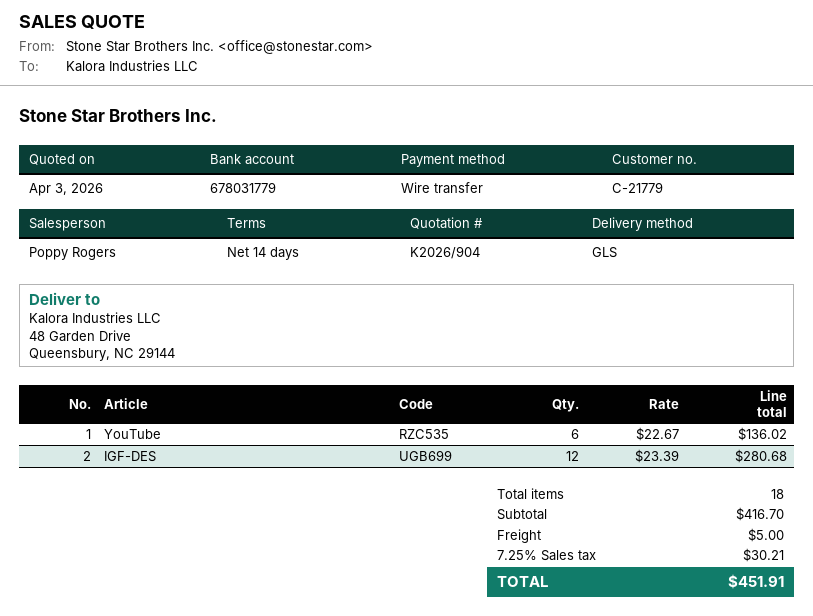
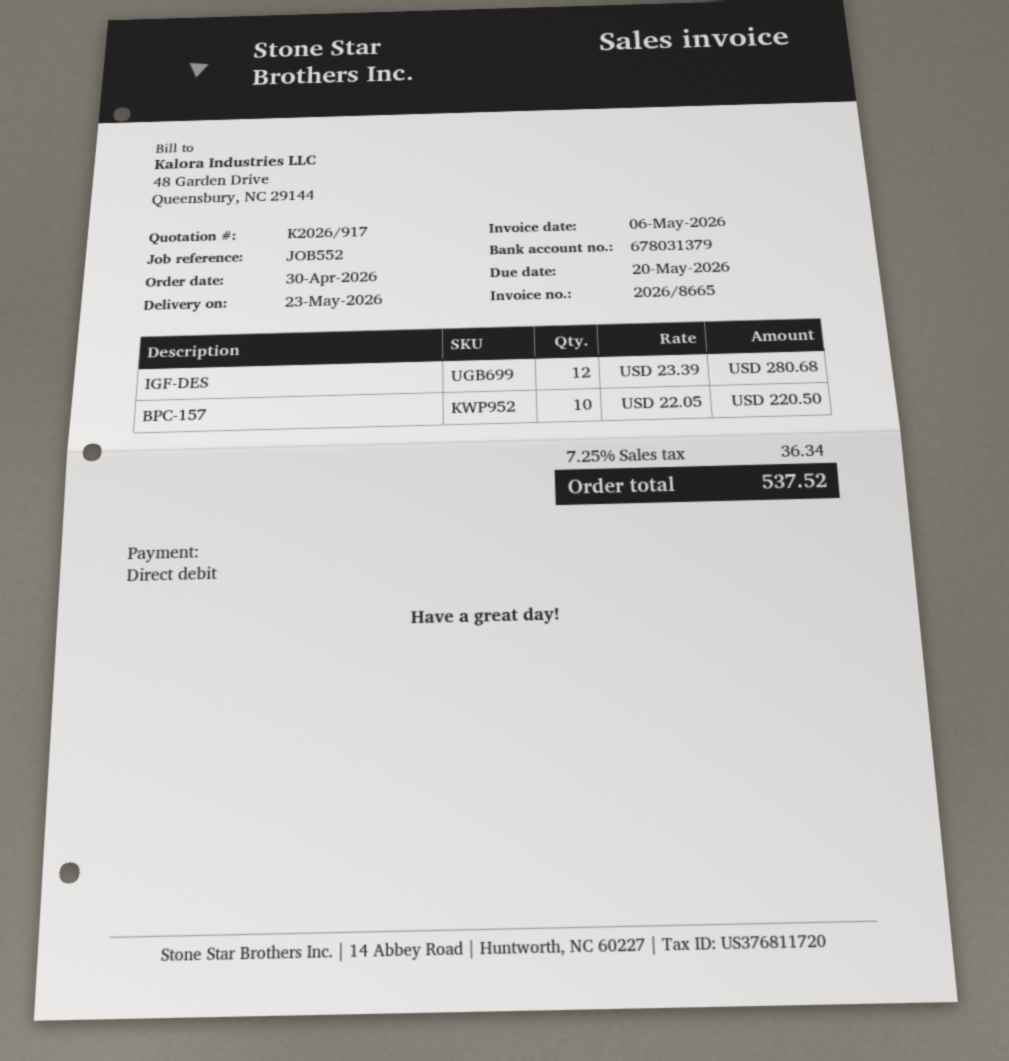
quote number: K2026/904 -> K2026/917
payment method: bank transfer -> direct debit
bank account: 678031779 -> 678031379
YouTube: 6 x 22.67 = 136.02 -> none
BPC-157: none -> 10 x 22.05 = 220.50
shipping: 5.00 -> none
tax: 7.25% = 30.21 -> 7.25% = 36.34
total: 451.91 -> 537.52

